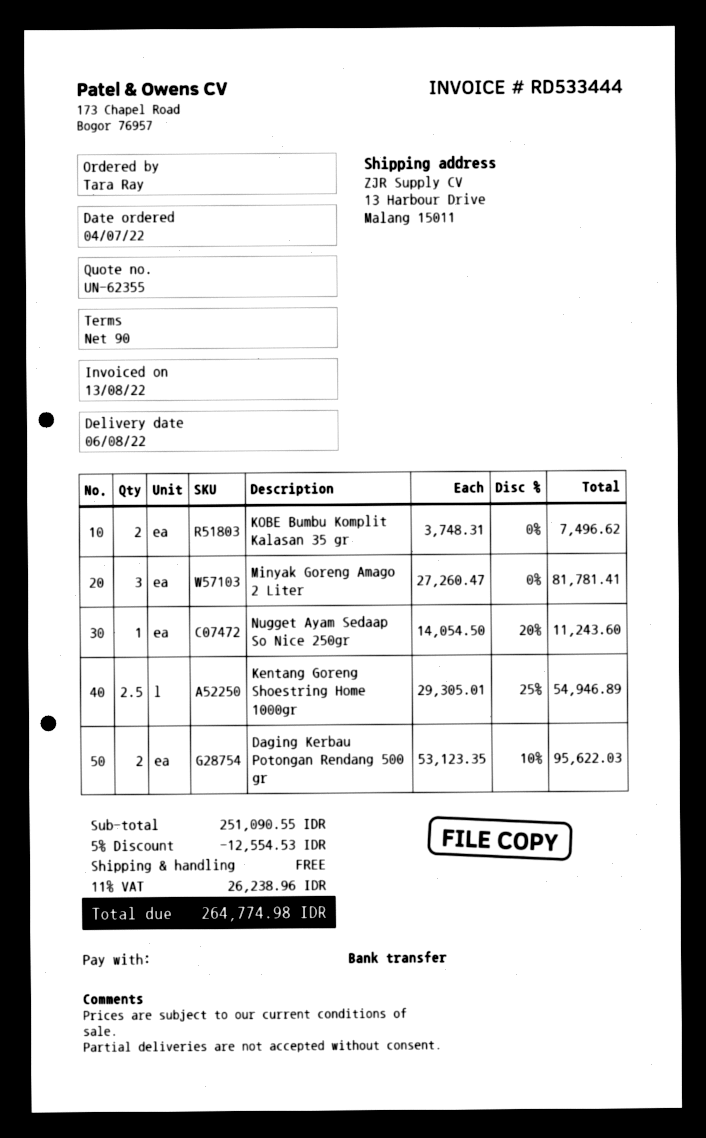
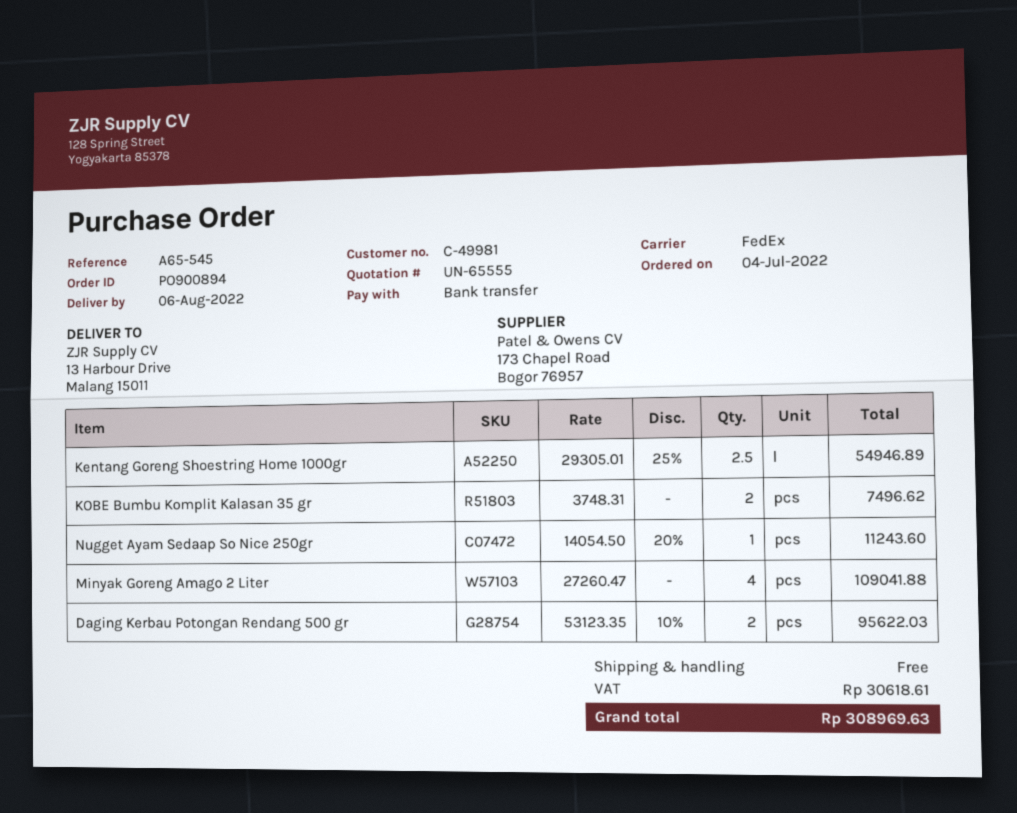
quote number: UN-62355 -> UN-65555
Minyak Goreng Amago 2 Liter: 3 x 27260.47 = 81781.41 -> 4 x 27260.47 = 109041.88
discount: 5% = 12554.53 -> none
tax: 26238.96 -> 30618.61
total: 264774.98 -> 308969.63

